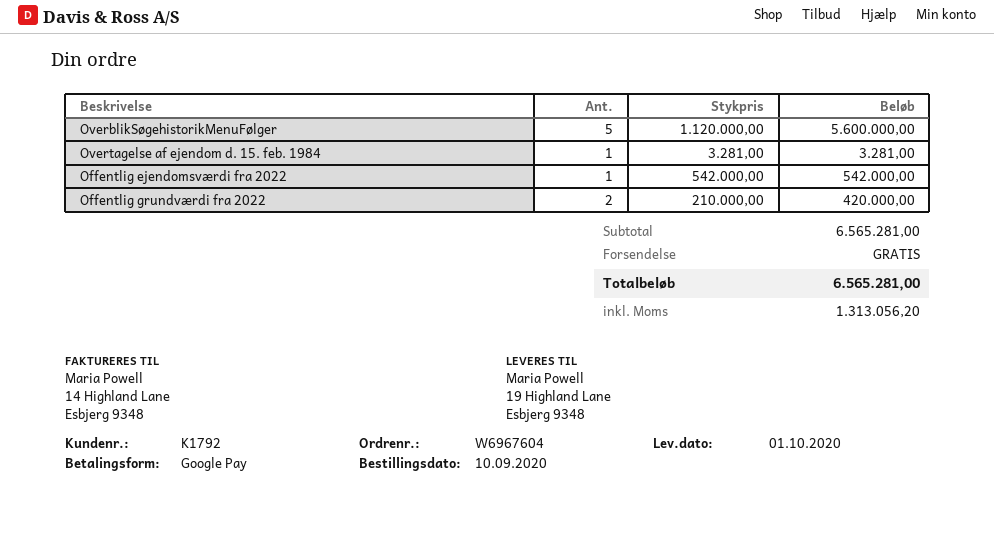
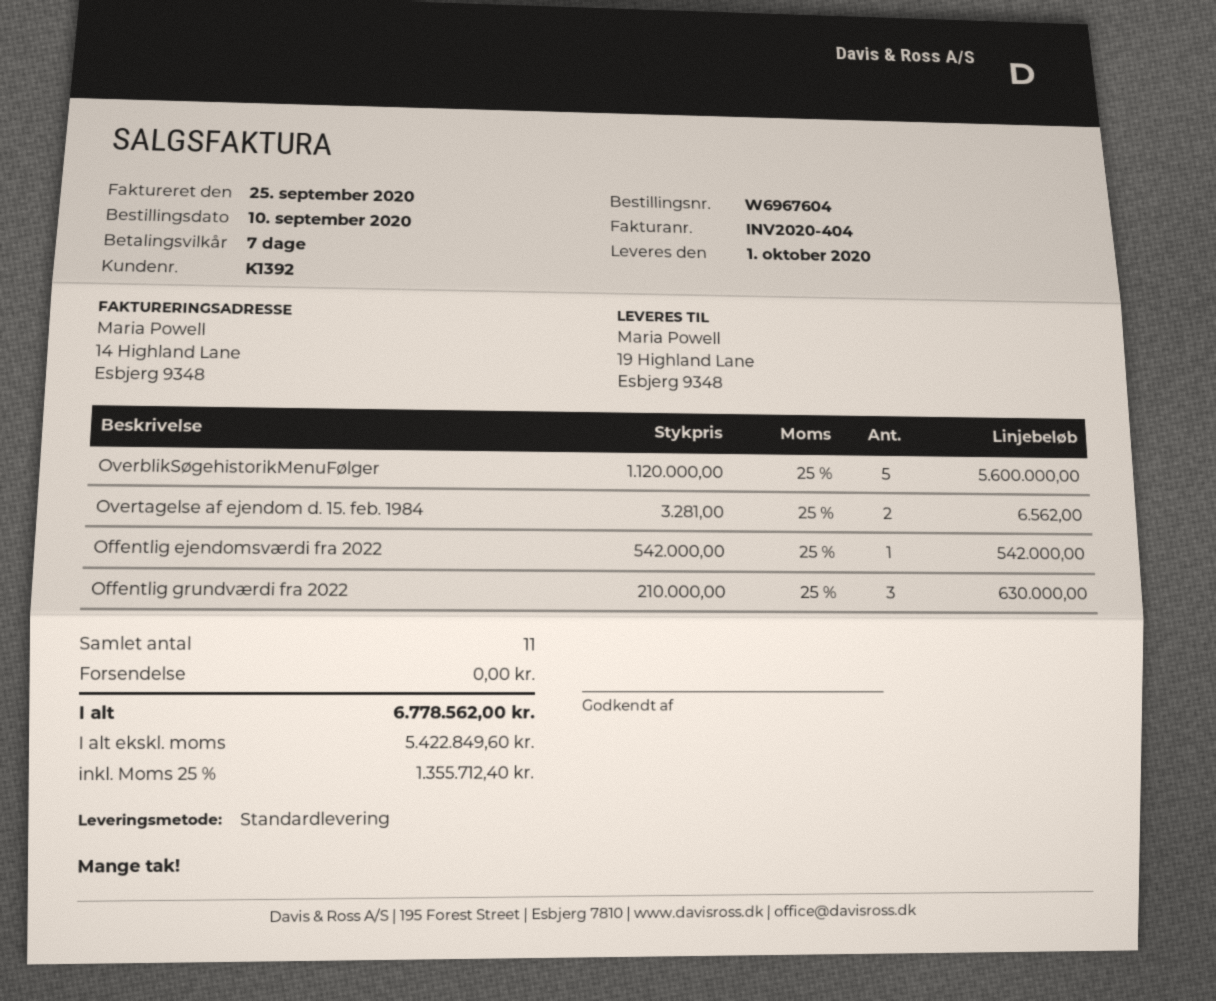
customer number: K1792 -> K1392
Overtagelse af ejendom d. 15. feb. 1984: 1 x 3281.00 = 3281.00 -> 2 x 3281.00 = 6562.00
Offentlig grundværdi fra 2022: 2 x 210000.00 = 420000.00 -> 3 x 210000.00 = 630000.00
tax: 1313056.20 -> 1355712.40
total: 6565281.00 -> 6778562.00

